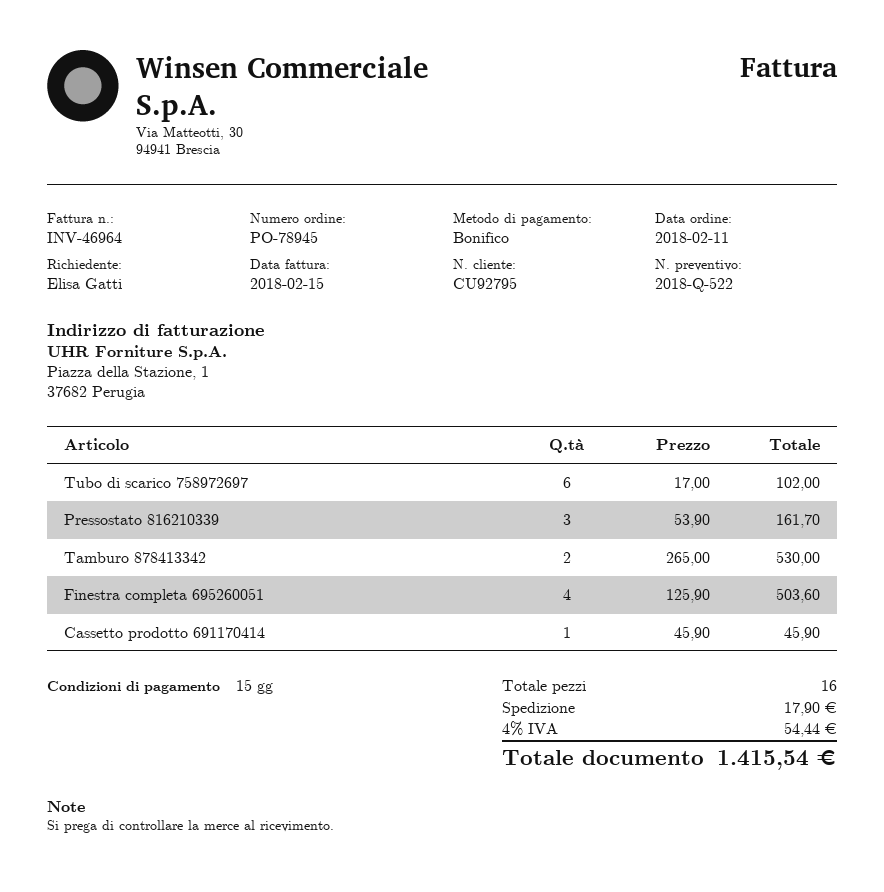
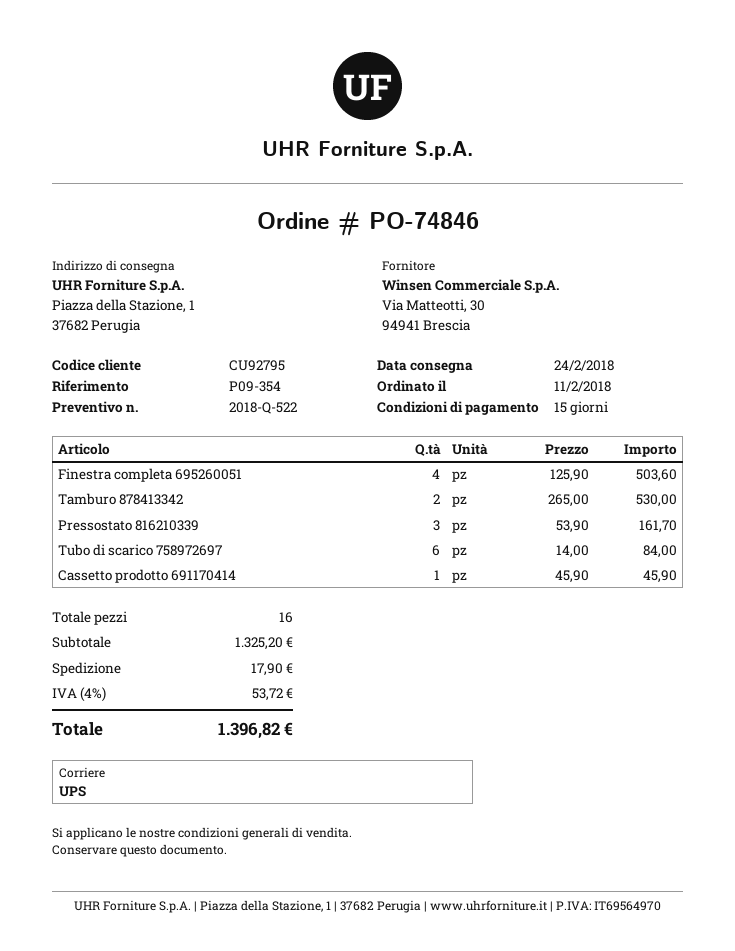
order number: PO-78945 -> PO-74846
Tubo di scarico 758972697: 6 x 17.00 = 102.00 -> 6 x 14.00 = 84.00
tax: 4% = 54.44 -> 4% = 53.72
total: 1415.54 -> 1396.82

